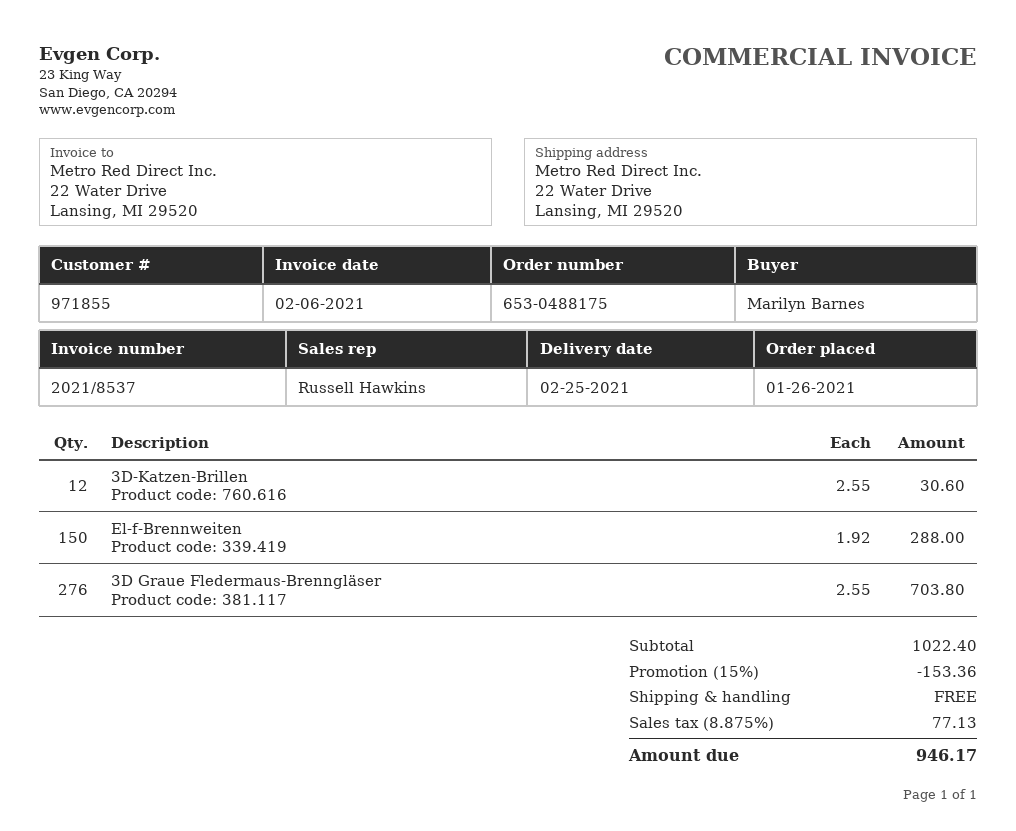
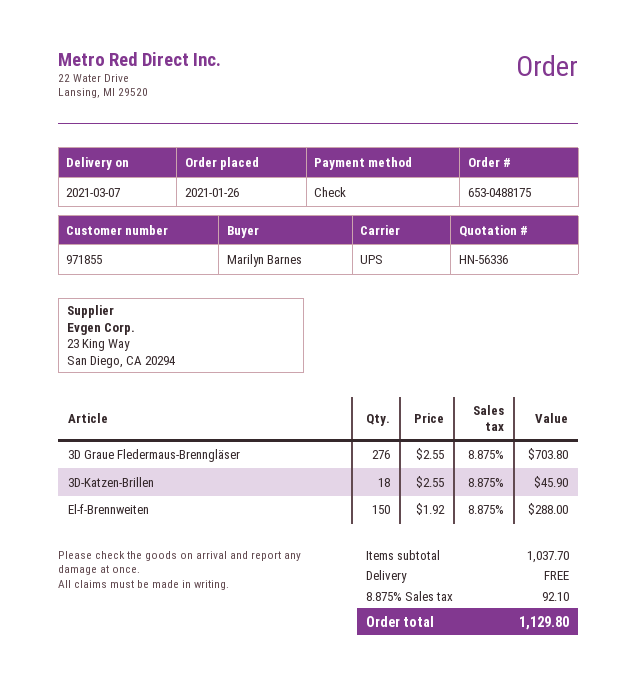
delivery date: 2021-02-25 -> 2021-03-07
3D-Katzen-Brillen: 12 x 2.55 = 30.60 -> 18 x 2.55 = 45.90
subtotal: 1022.40 -> 1037.70
discount: 15% = 153.36 -> none
tax: 8.875% = 77.13 -> 8.875% = 92.10
total: 946.17 -> 1129.80

